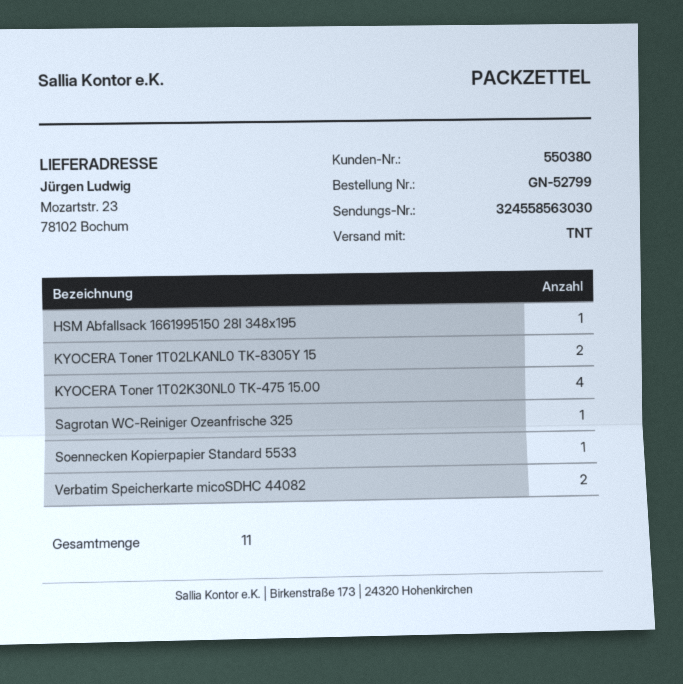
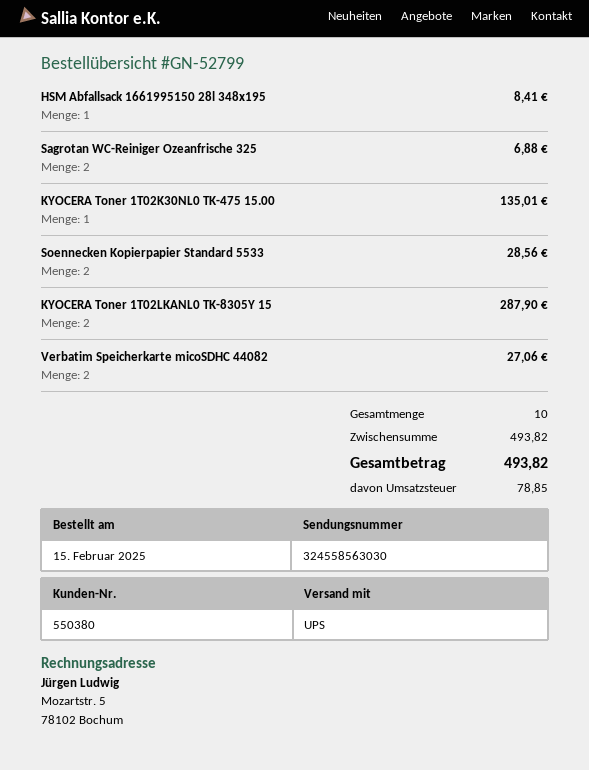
shipping method: TNT -> UPS
KYOCERA Toner 1T02K30NL0 TK-475 15.00: 4 -> 1
Sagrotan WC-Reiniger Ozeanfrische 325: 1 -> 2
Soennecken Kopierpapier Standard 5533: 1 -> 2
total quantity: 11 -> 10

